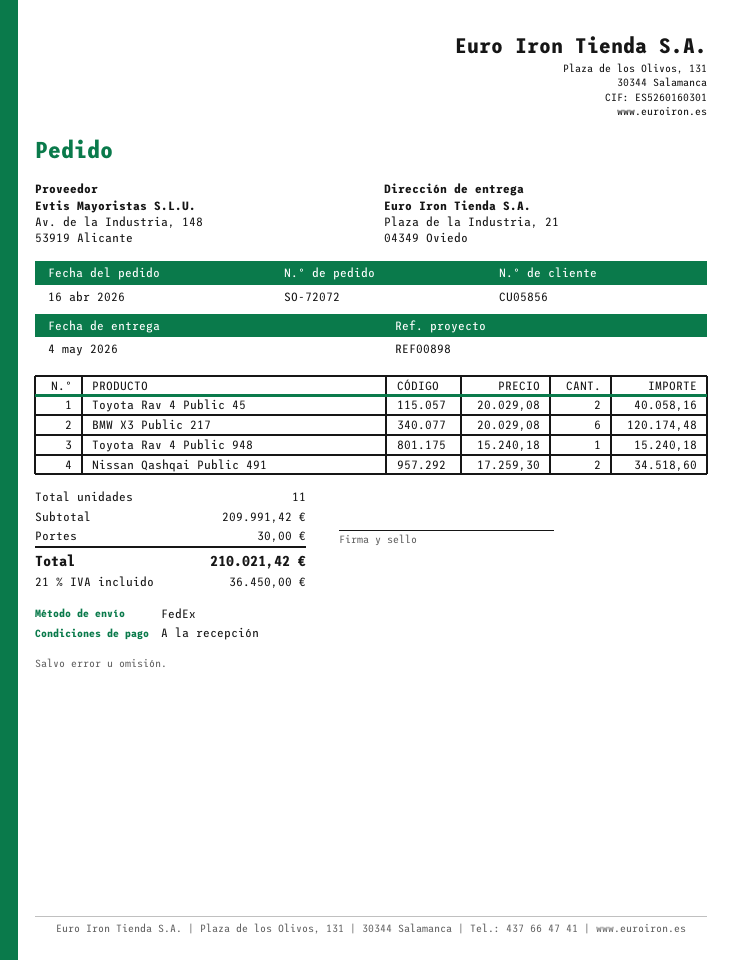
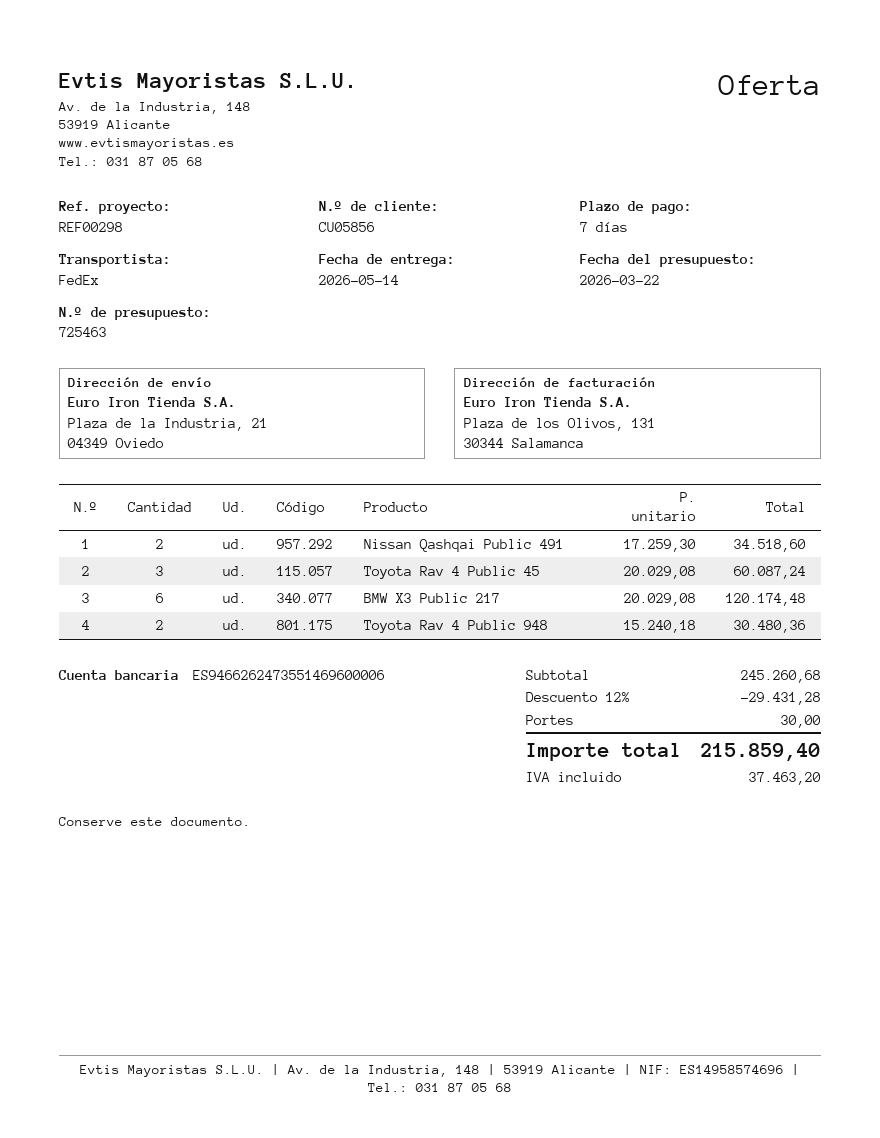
delivery date: 2026-05-04 -> 2026-05-14
payment terms: on receipt -> 7 days
reference: REF00898 -> REF00298
Toyota Rav 4 Public 45: 2 x 20029.08 = 40058.16 -> 3 x 20029.08 = 60087.24
Toyota Rav 4 Public 948: 1 x 15240.18 = 15240.18 -> 2 x 15240.18 = 30480.36
subtotal: 209991.42 -> 245260.68
discount: none -> 12% = 29431.28
tax: 36450.00 -> 37463.20
total: 210021.42 -> 215859.40

